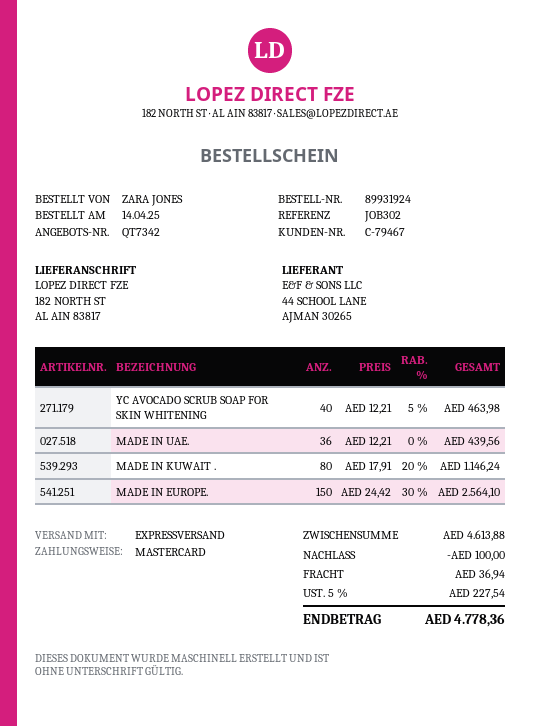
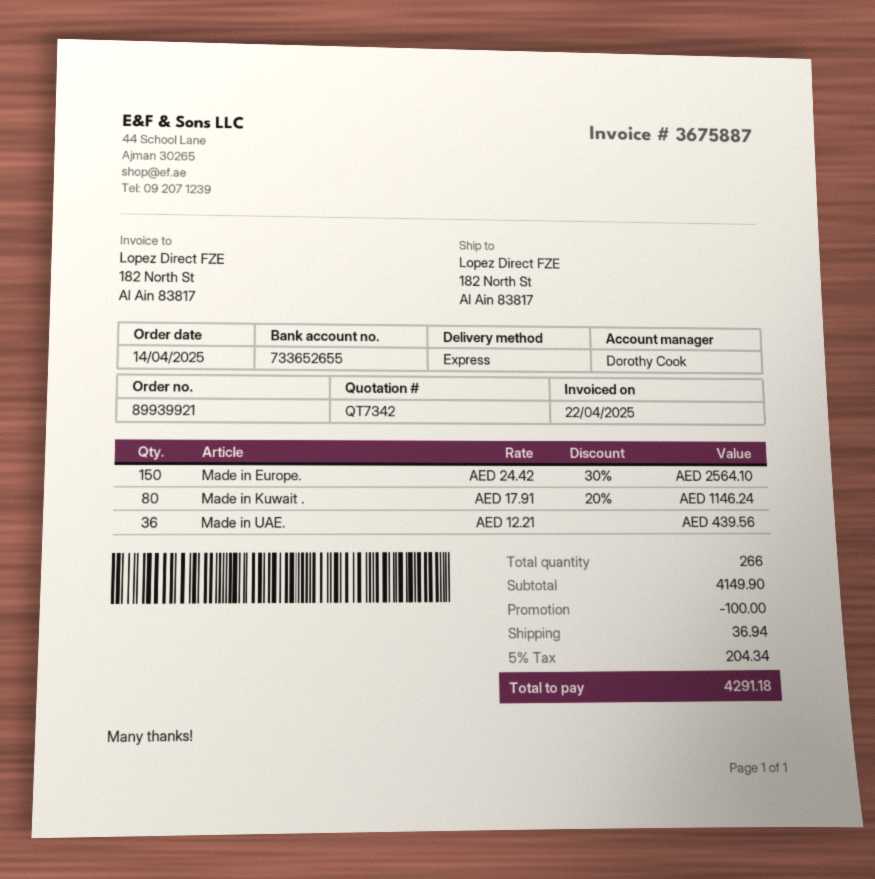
order number: 89931924 -> 89939921
YC AVOCADO SCRUB SOAP FOR SKIN WHITENING: 40 x 12.21 - 5% = 463.98 -> none
subtotal: 4613.88 -> 4149.90
tax: 5% = 227.54 -> 5% = 204.34
total: 4778.36 -> 4291.18

